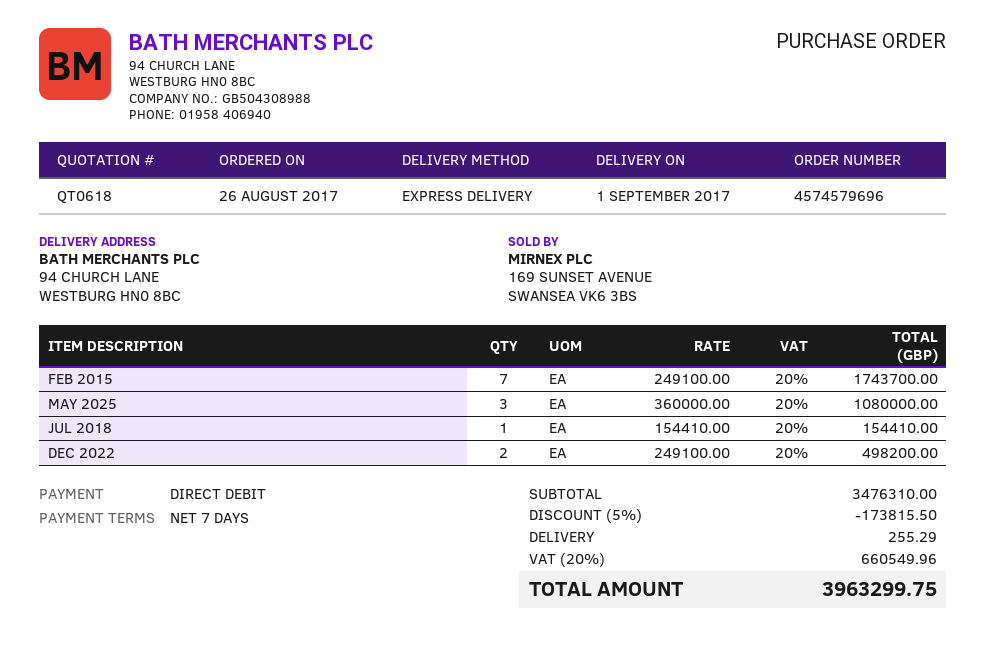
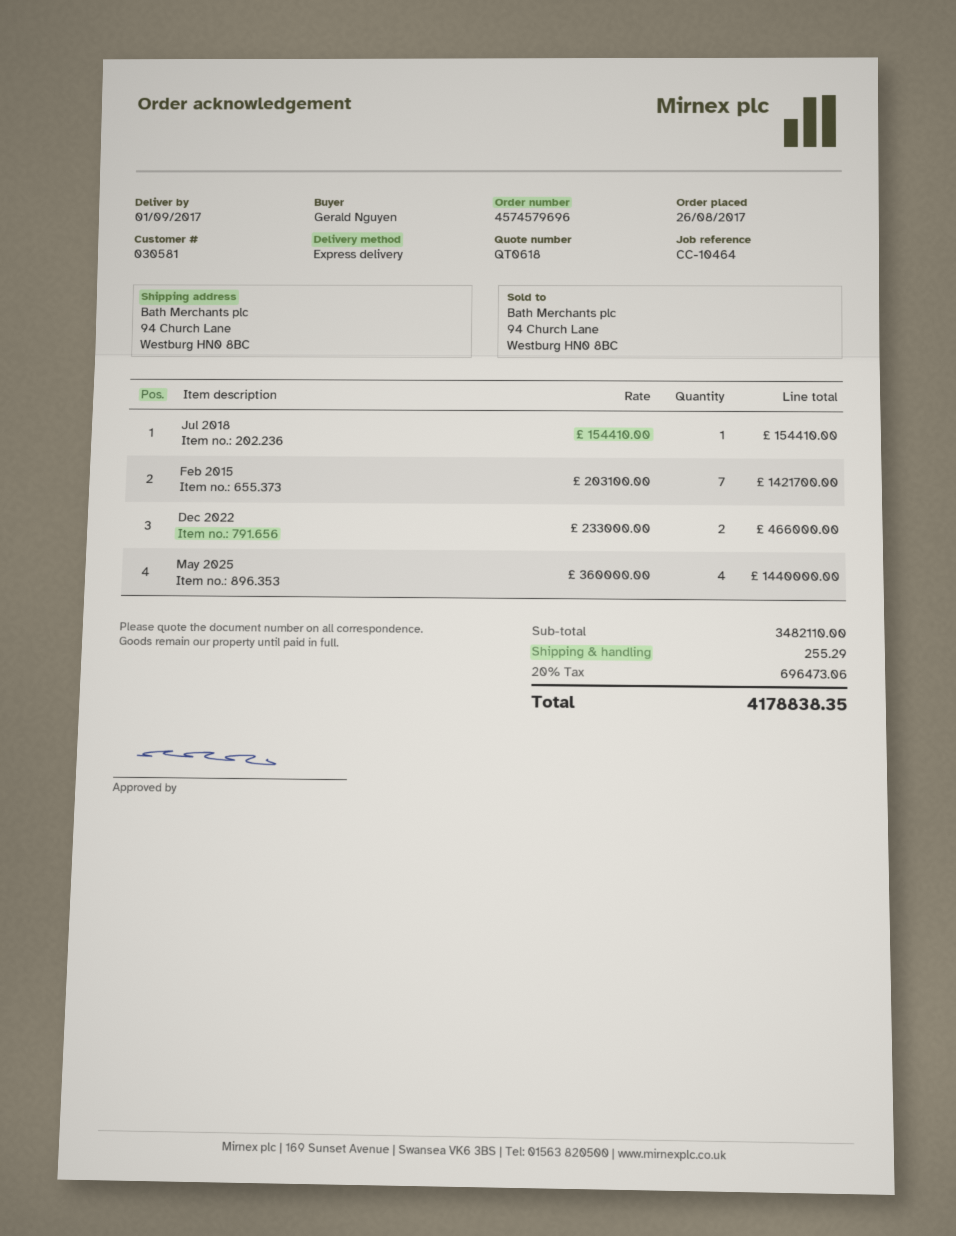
FEB 2015: 7 x 249100.00 = 1743700.00 -> 7 x 203100.00 = 1421700.00
MAY 2025: 3 x 360000.00 = 1080000.00 -> 4 x 360000.00 = 1440000.00
DEC 2022: 2 x 249100.00 = 498200.00 -> 2 x 233000.00 = 466000.00
subtotal: 3476310.00 -> 3482110.00
discount: 5% = 173815.50 -> none
tax: 20% = 660549.96 -> 20% = 696473.06
total: 3963299.75 -> 4178838.35

